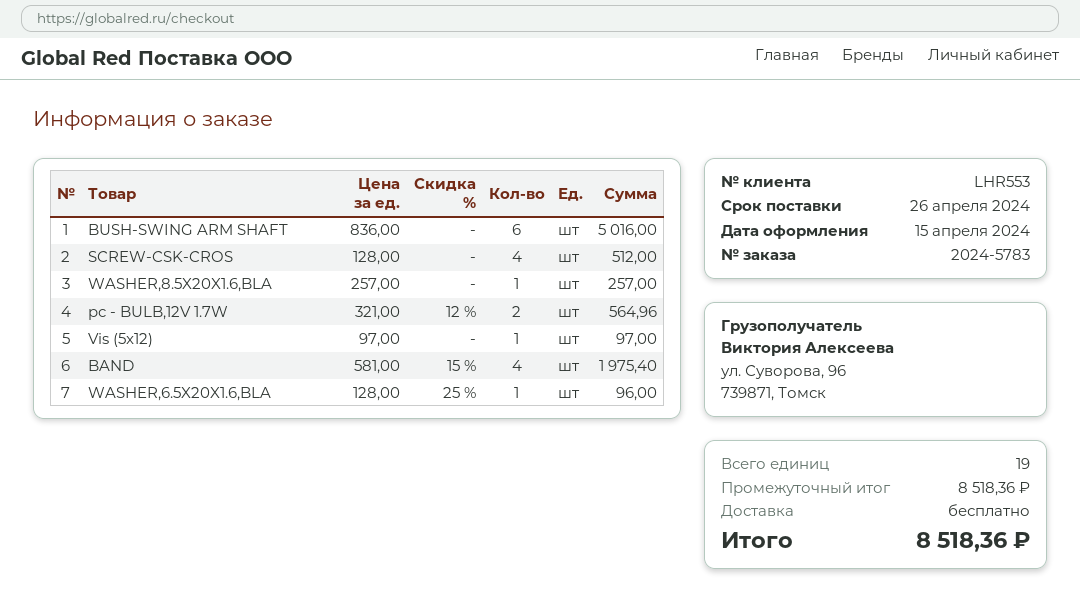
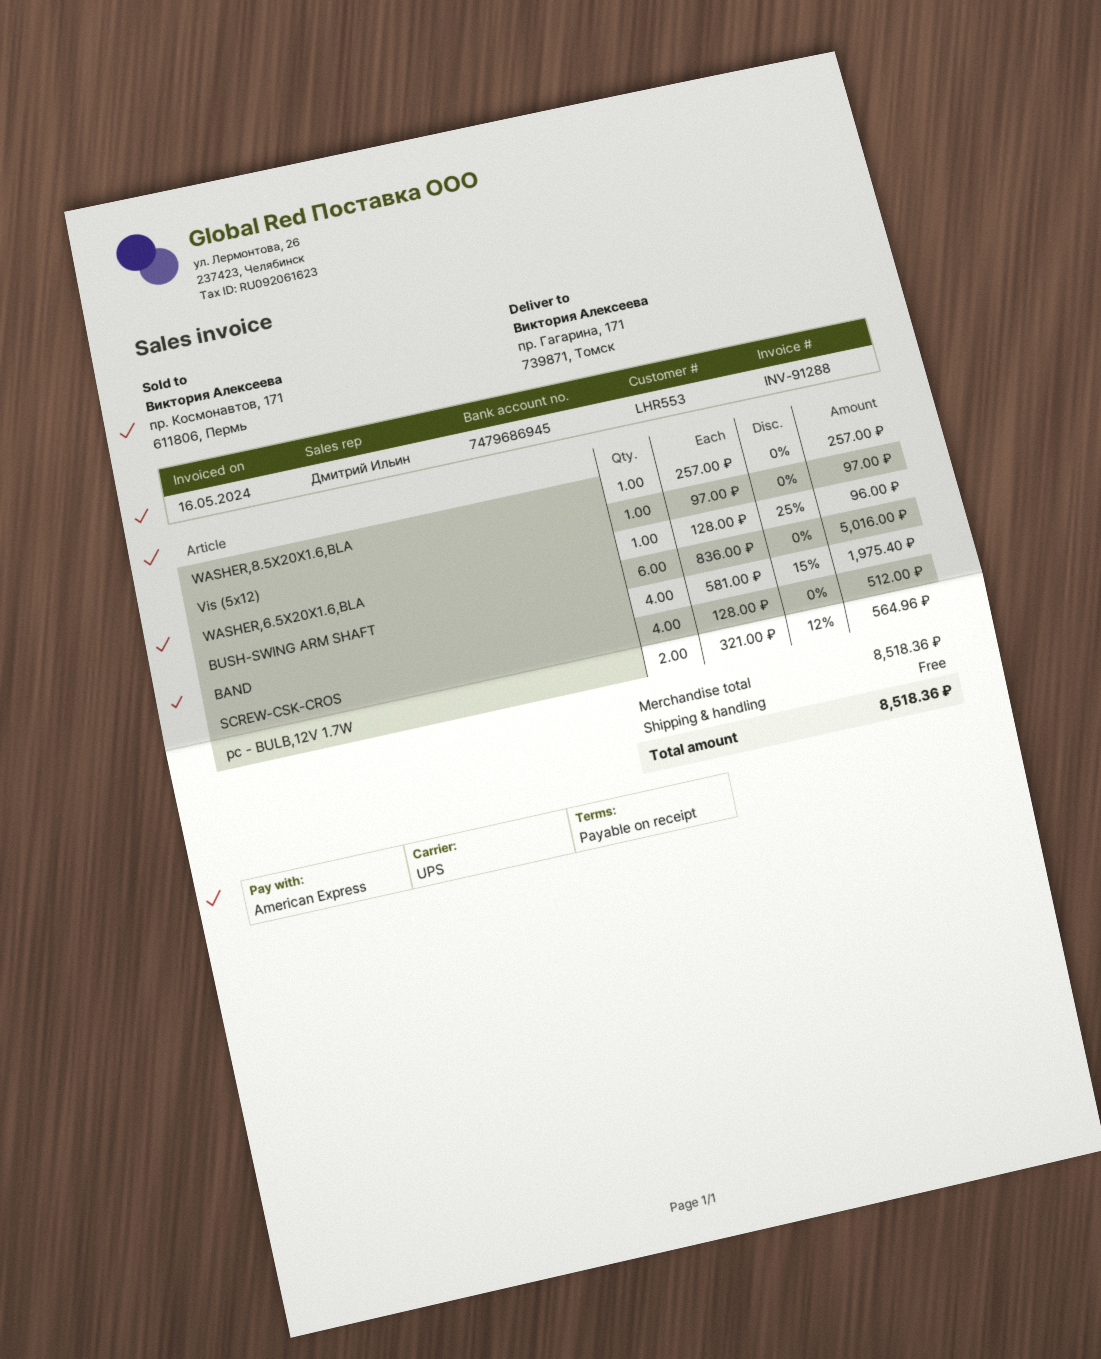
ship to: ул. Суворова, 96, 739871, Томск -> пр. Гагарина, 171, 739871, Томск

